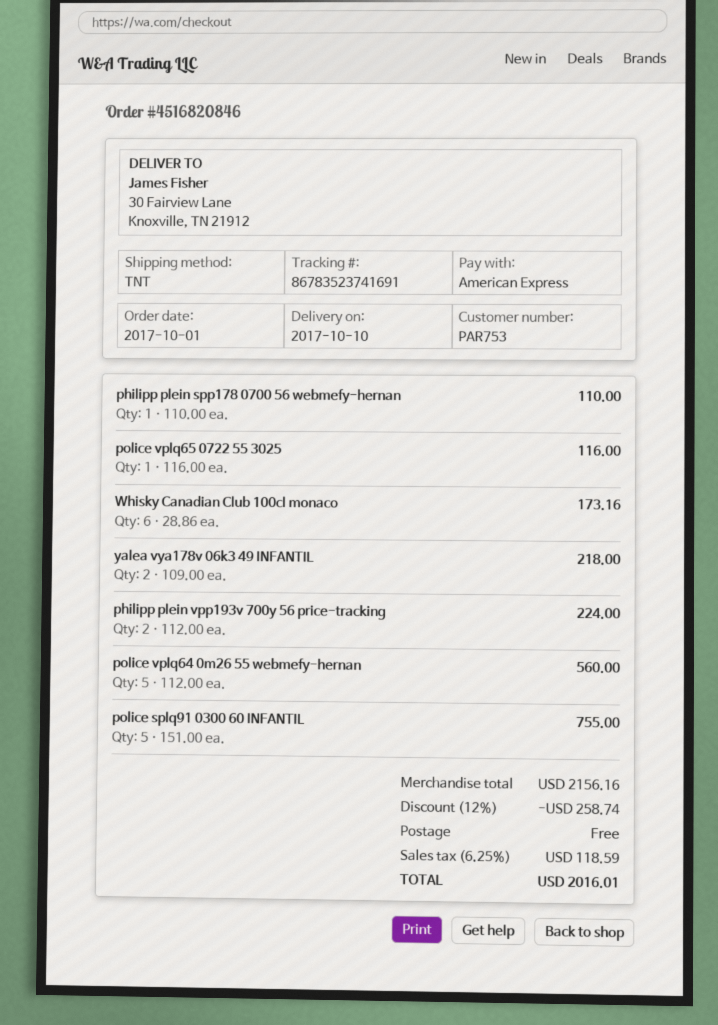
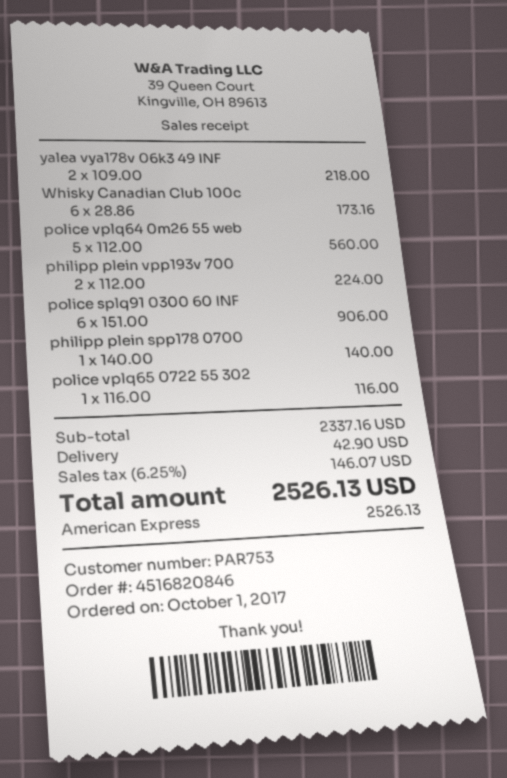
philipp plein spp178 0700 56 webmefy-hernan: 1 x 110.00 = 110.00 -> 1 x 140.00 = 140.00
police splq91 0300 60 INFANTIL: 5 x 151.00 = 755.00 -> 6 x 151.00 = 906.00
subtotal: 2156.16 -> 2337.16
discount: 12% = 258.74 -> none
shipping: 0.00 -> 42.90
tax: 6.25% = 118.59 -> 6.25% = 146.07
total: 2016.01 -> 2526.13

